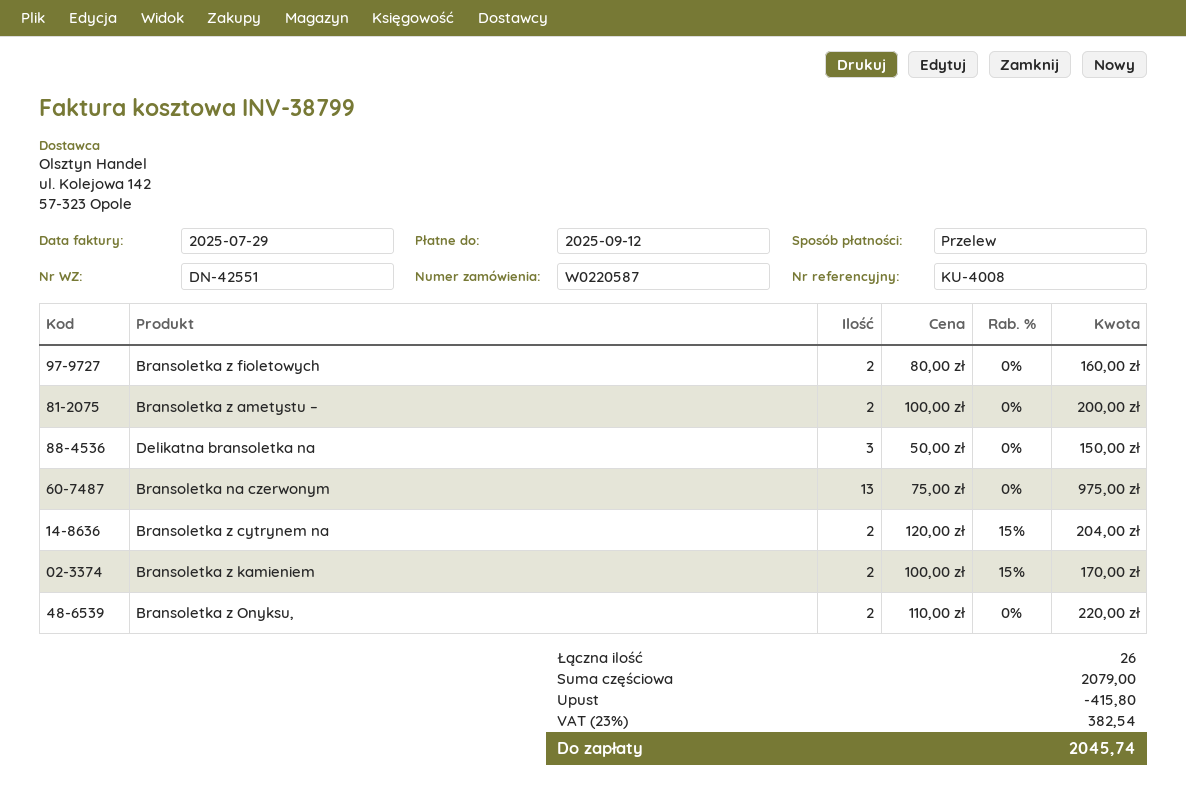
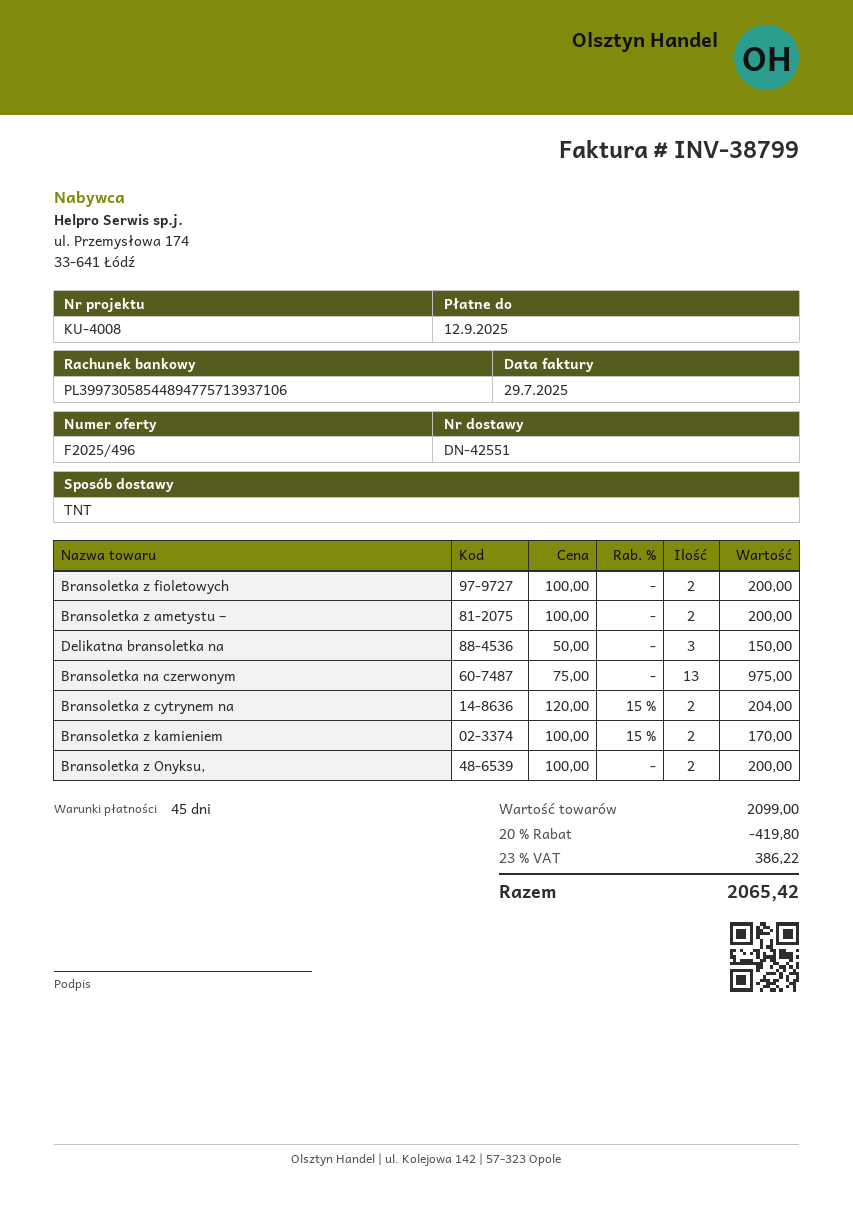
Bransoletka z fioletowych: 2 x 80.00 = 160.00 -> 2 x 100.00 = 200.00
Bransoletka z Onyksu,: 2 x 110.00 = 220.00 -> 2 x 100.00 = 200.00
subtotal: 2079.00 -> 2099.00
discount: 415.80 -> 419.80
tax: 23% = 382.54 -> 23% = 386.22
total: 2045.74 -> 2065.42

